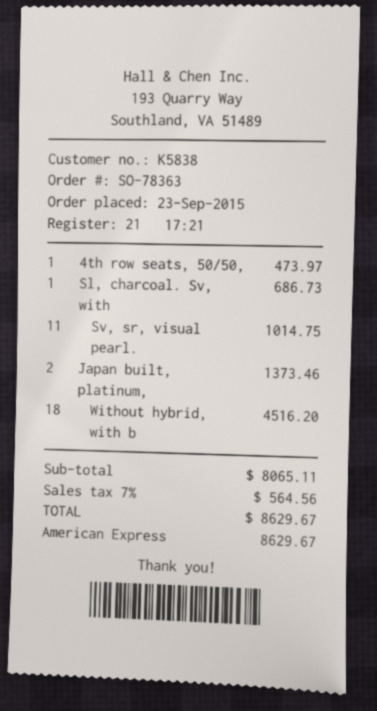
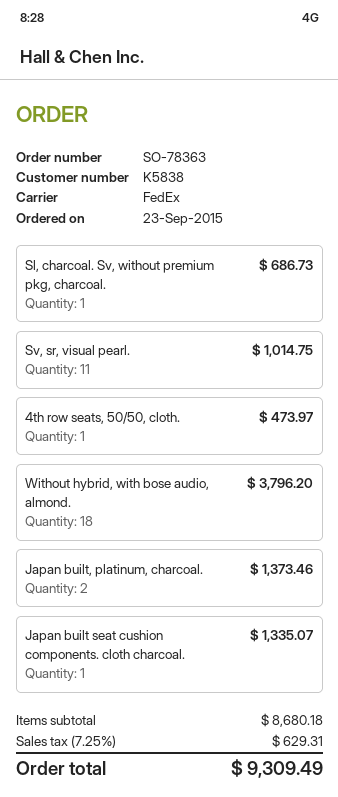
Without hybrid, with b: 18 for 4516.20 -> 18 for 3796.20
Japan built seat cushion components. cloth charcoal.: none -> 1 for 1335.07
subtotal: 8065.11 -> 8680.18
tax: 7% = 564.56 -> 7.25% = 629.31
total: 8629.67 -> 9309.49

